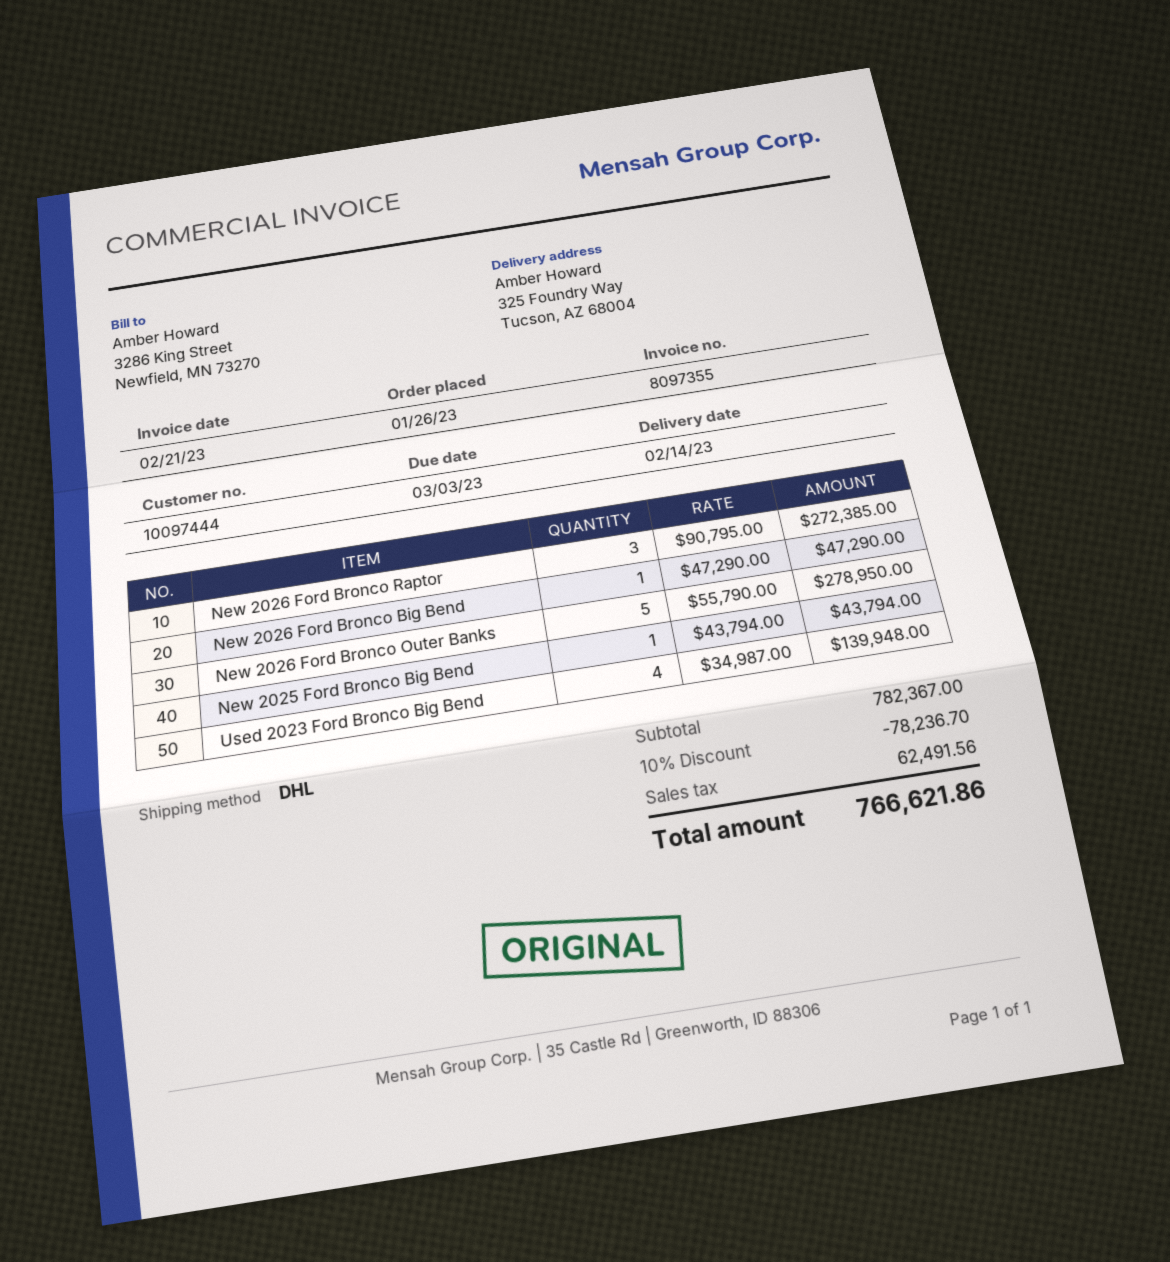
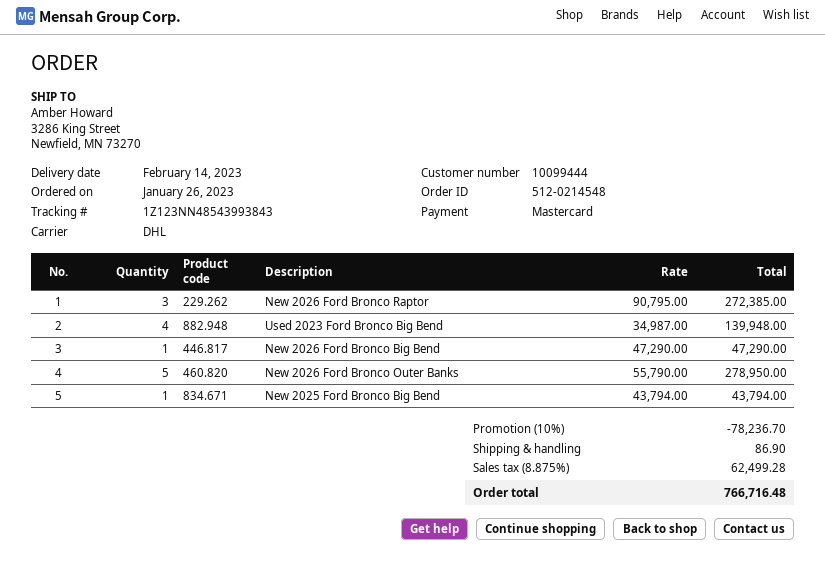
customer number: 10097444 -> 10099444
ship to: 325 Foundry Way, Tucson, AZ 68004 -> 3286 King Street, Newfield, MN 73270
shipping: none -> 86.90
tax: 62491.56 -> 62499.28
total: 766621.86 -> 766716.48

